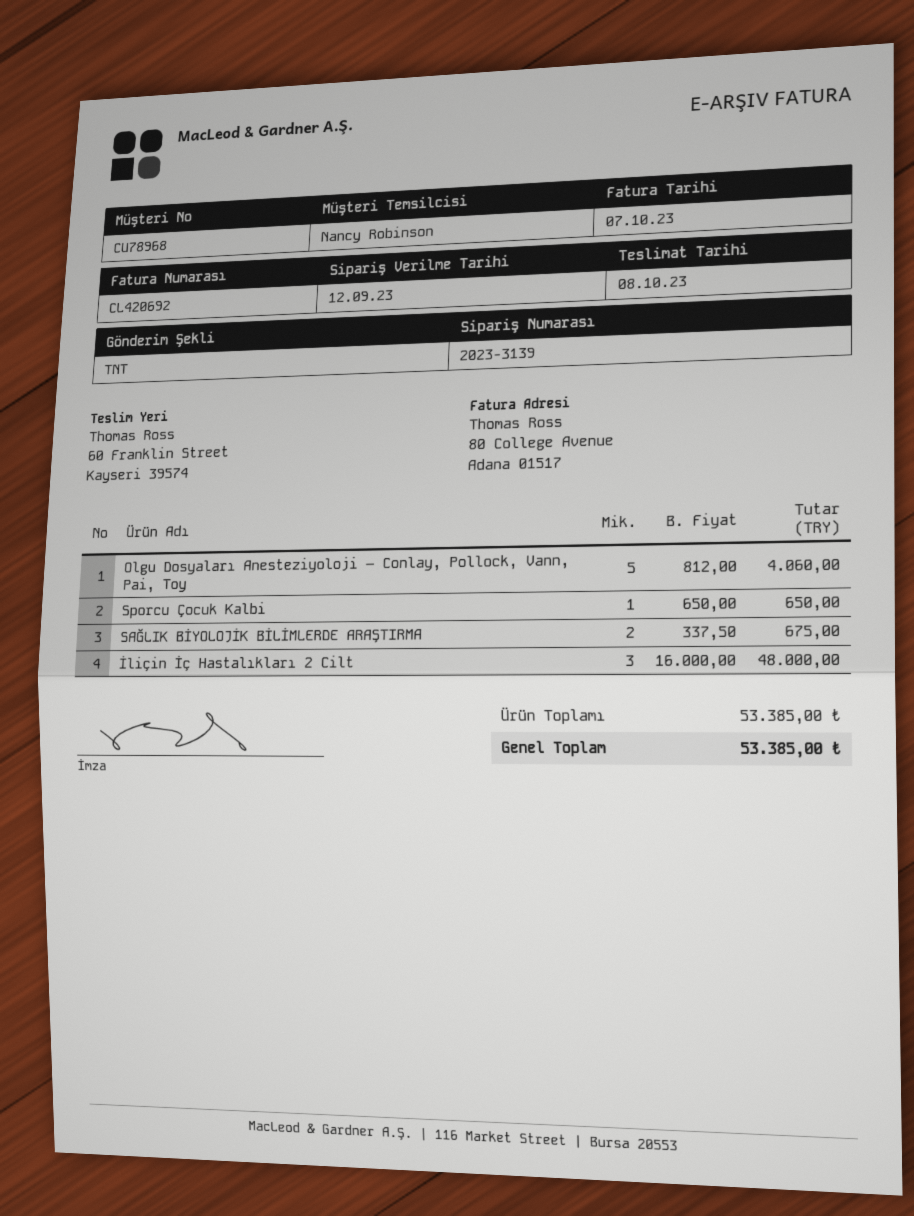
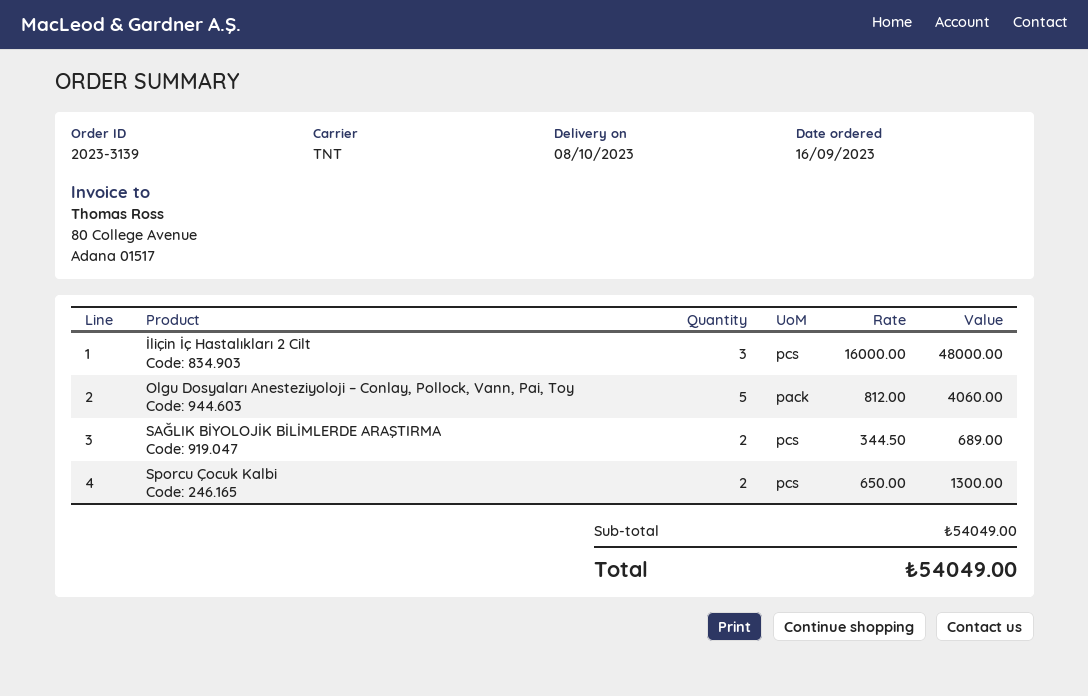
order date: 2023-09-12 -> 2023-09-16
Sporcu Çocuk Kalbi: 1 x 650.00 = 650.00 -> 2 x 650.00 = 1300.00
SAĞLIK BİYOLOJİK BİLİMLERDE ARAŞTIRMA: 2 x 337.50 = 675.00 -> 2 x 344.50 = 689.00
subtotal: 53385.00 -> 54049.00
total: 53385.00 -> 54049.00

